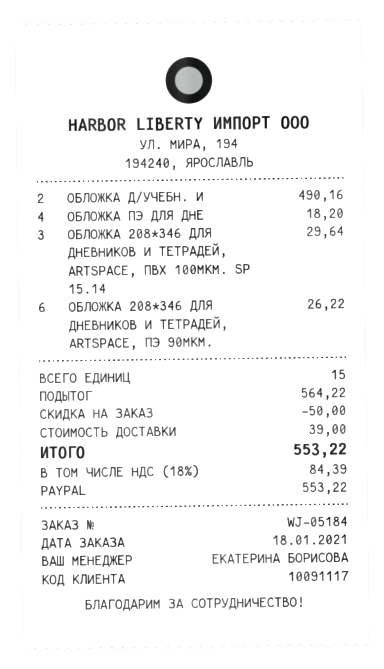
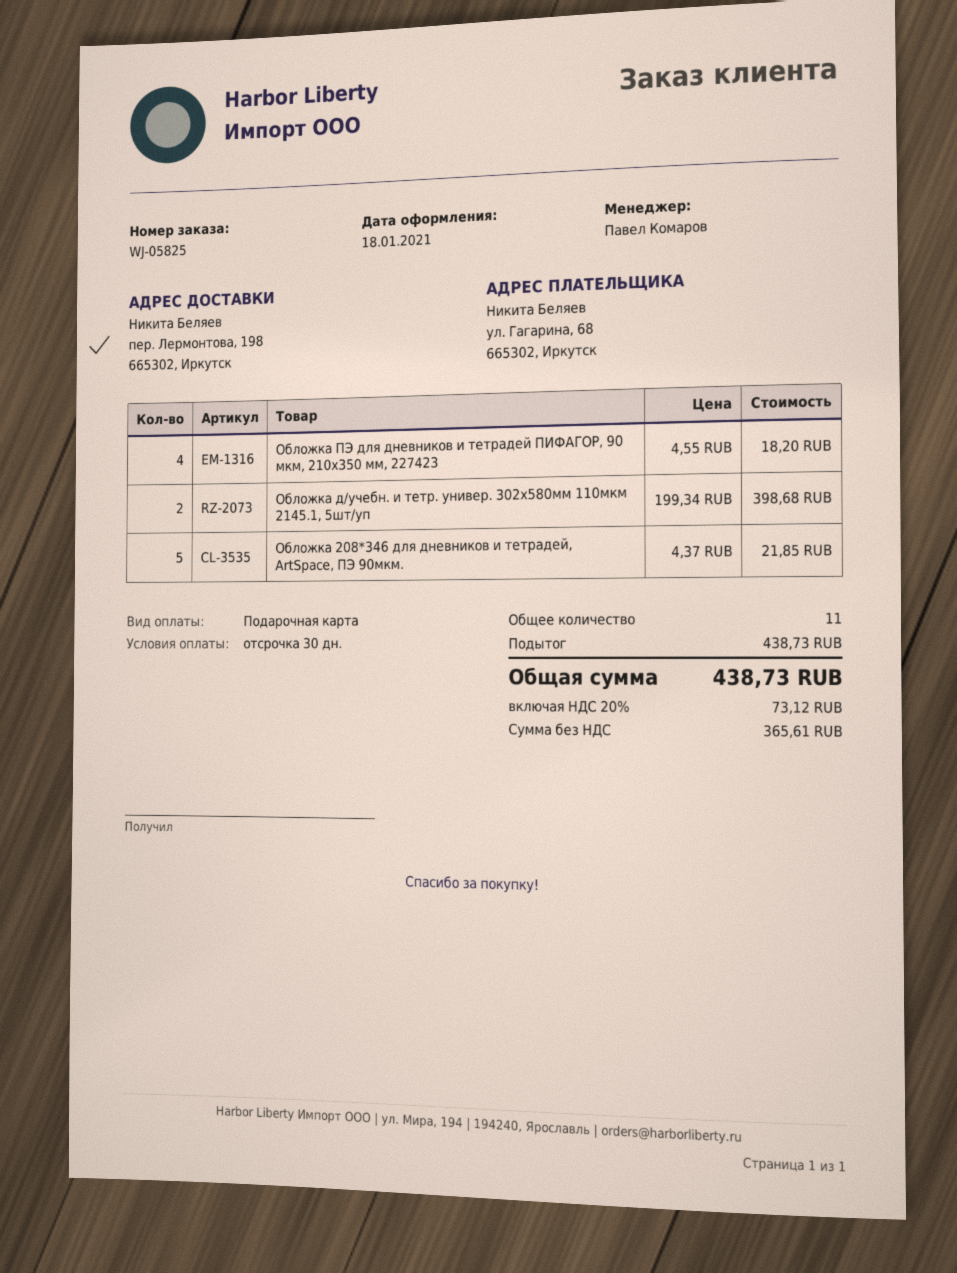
order number: WJ-05184 -> WJ-05825
sales rep: ЕКАТЕРИНА БОРИСОВА -> Павел Комаров
payment method: PayPal -> gift card
ОБЛОЖКА Д/УЧЕБН. И: 2 for 490.16 -> 2 for 398.68
ОБЛОЖКА 208*346 ДЛЯ ДНЕВНИКОВ И ТЕТРАДЕЙ, ARTSPACE, ПВХ 100МКМ. SP 15.14: 3 for 29.64 -> none
ОБЛОЖКА 208*346 ДЛЯ ДНЕВНИКОВ И ТЕТРАДЕЙ, ARTSPACE, ПЭ 90МКМ.: 6 for 26.22 -> 5 for 21.85
total quantity: 15 -> 11
subtotal: 564.22 -> 438.73
discount: 50.00 -> none
shipping: 39.00 -> none
tax: 18% = 84.39 -> 20% = 73.12
total: 553.22 -> 438.73

